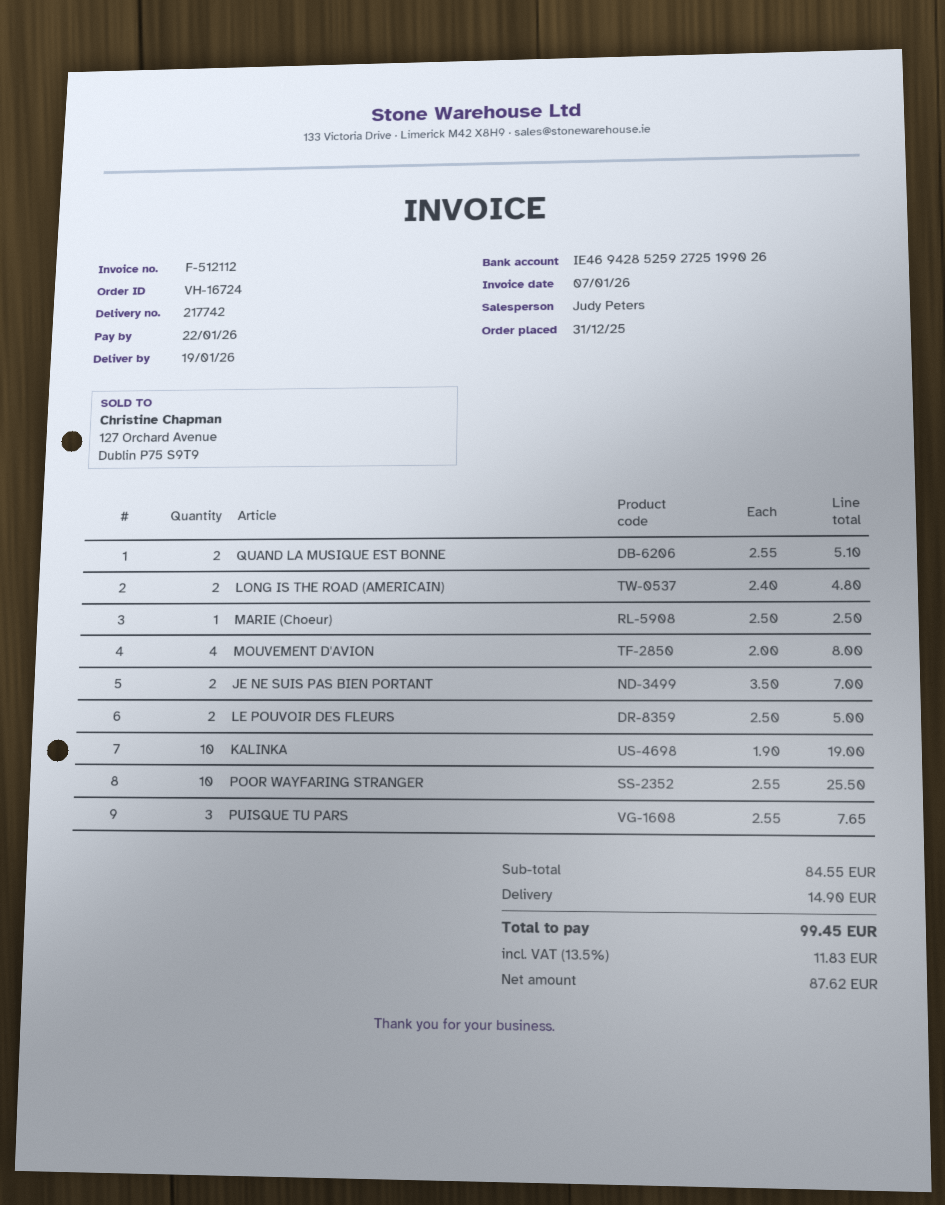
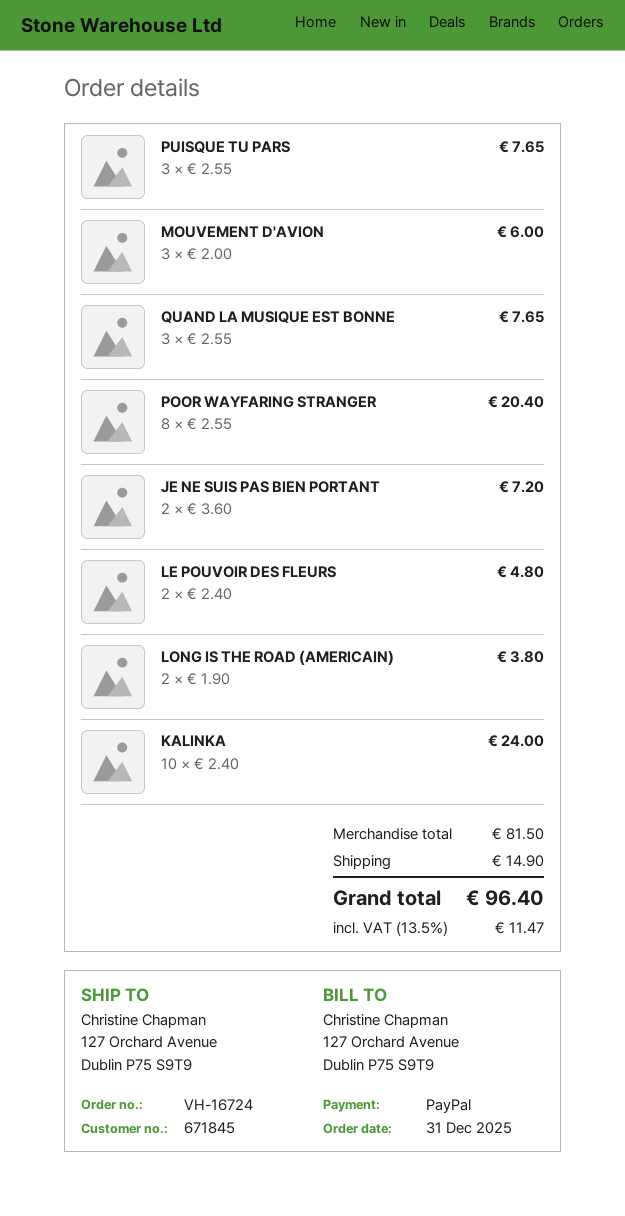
QUAND LA MUSIQUE EST BONNE: 2 x 2.55 = 5.10 -> 3 x 2.55 = 7.65
LONG IS THE ROAD (AMERICAIN): 2 x 2.40 = 4.80 -> 2 x 1.90 = 3.80
MARIE (Choeur): 1 x 2.50 = 2.50 -> none
MOUVEMENT D'AVION: 4 x 2.00 = 8.00 -> 3 x 2.00 = 6.00
JE NE SUIS PAS BIEN PORTANT: 2 x 3.50 = 7.00 -> 2 x 3.60 = 7.20
LE POUVOIR DES FLEURS: 2 x 2.50 = 5.00 -> 2 x 2.40 = 4.80
KALINKA: 10 x 1.90 = 19.00 -> 10 x 2.40 = 24.00
POOR WAYFARING STRANGER: 10 x 2.55 = 25.50 -> 8 x 2.55 = 20.40
subtotal: 84.55 -> 81.50
tax: 13.5% = 11.83 -> 13.5% = 11.47
total: 99.45 -> 96.40

